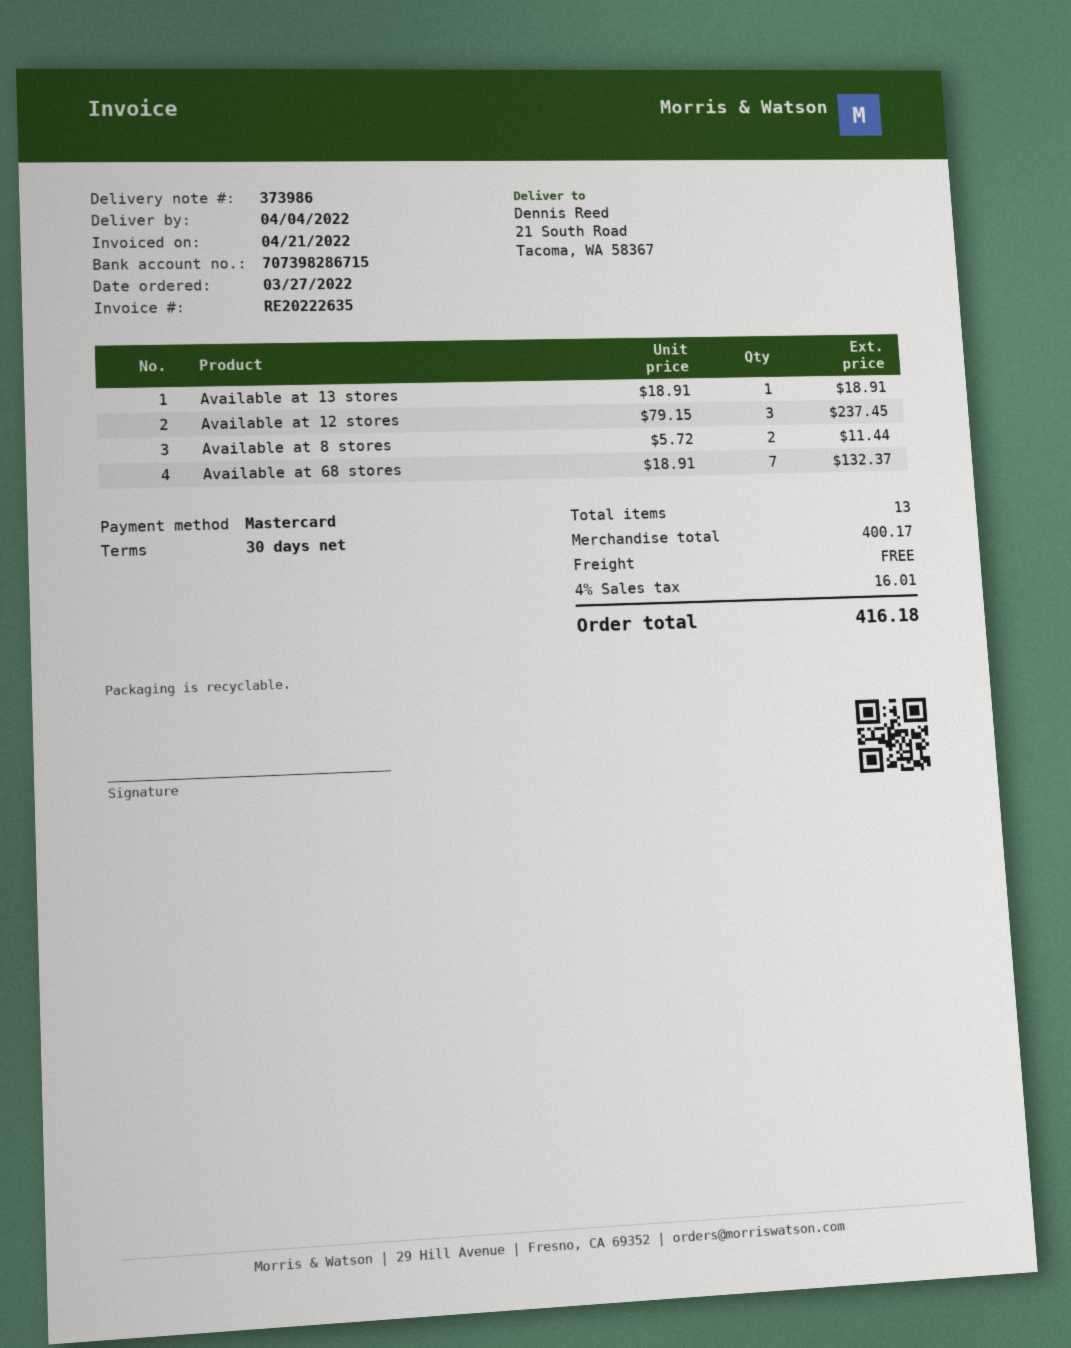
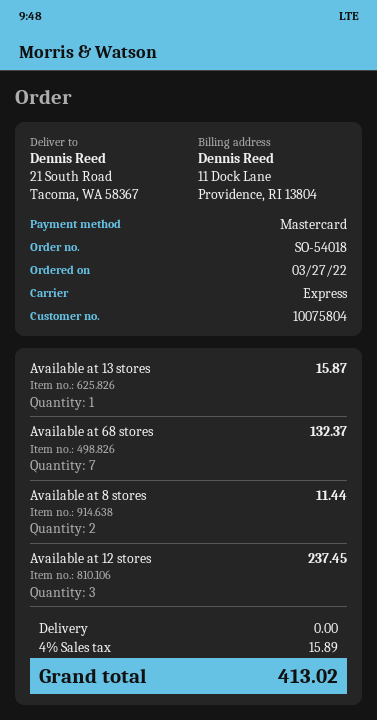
Available at 13 stores: 1 for 18.91 -> 1 for 15.87
tax: 4% = 16.01 -> 4% = 15.89
total: 416.18 -> 413.02

